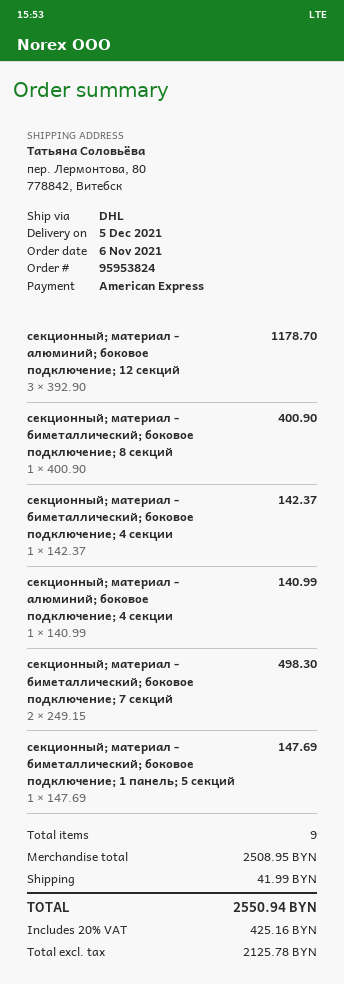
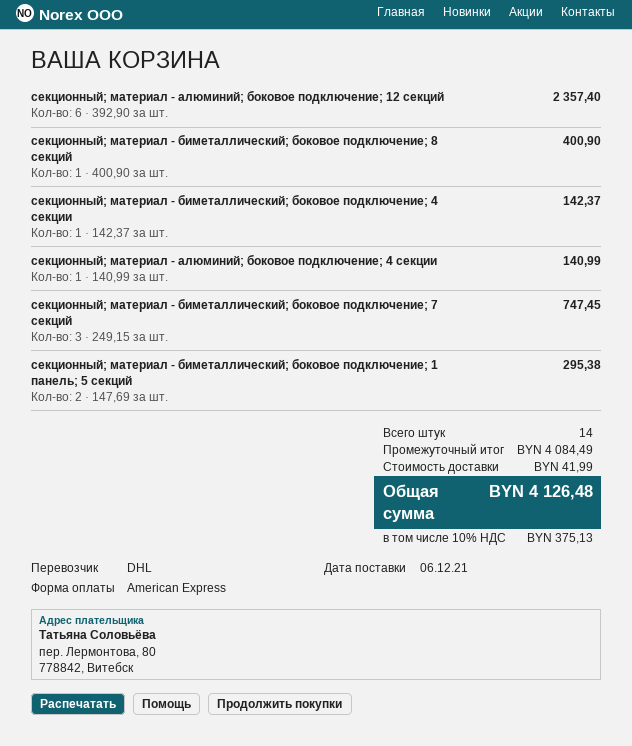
delivery date: 2021-12-05 -> 2021-12-06
секционный; материал - алюминий; боковое подключение; 12 секций: 3 x 392.90 = 1178.70 -> 6 x 392.90 = 2357.40
секционный; материал - биметаллический; боковое подключение; 7 секций: 2 x 249.15 = 498.30 -> 3 x 249.15 = 747.45
секционный; материал - биметаллический; боковое подключение; 1 панель; 5 секций: 1 x 147.69 = 147.69 -> 2 x 147.69 = 295.38
total quantity: 9 -> 14
subtotal: 2508.95 -> 4084.49
tax: 20% = 425.16 -> 10% = 375.13
total: 2550.94 -> 4126.48

